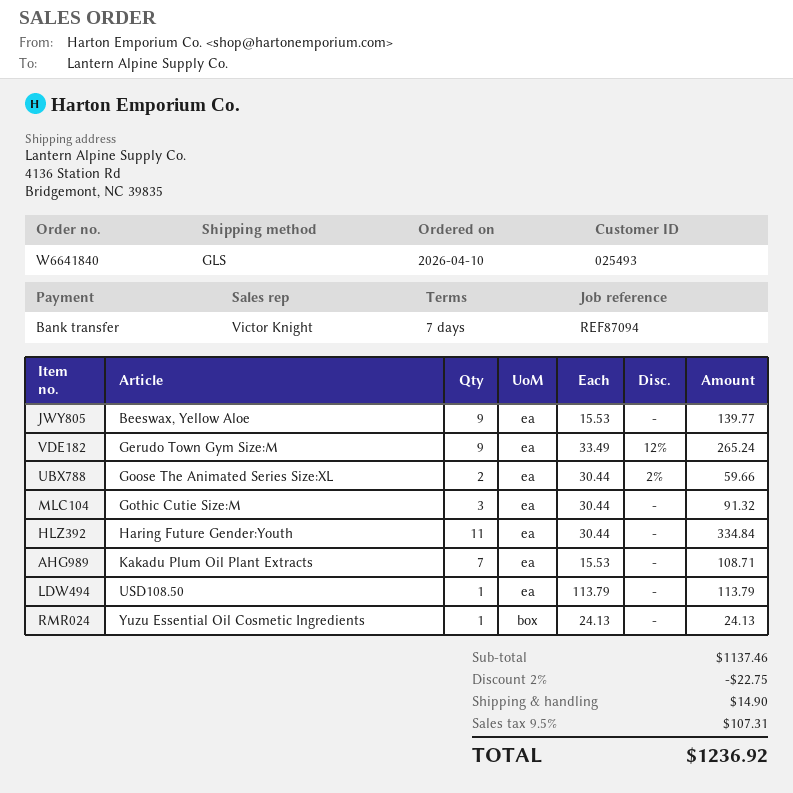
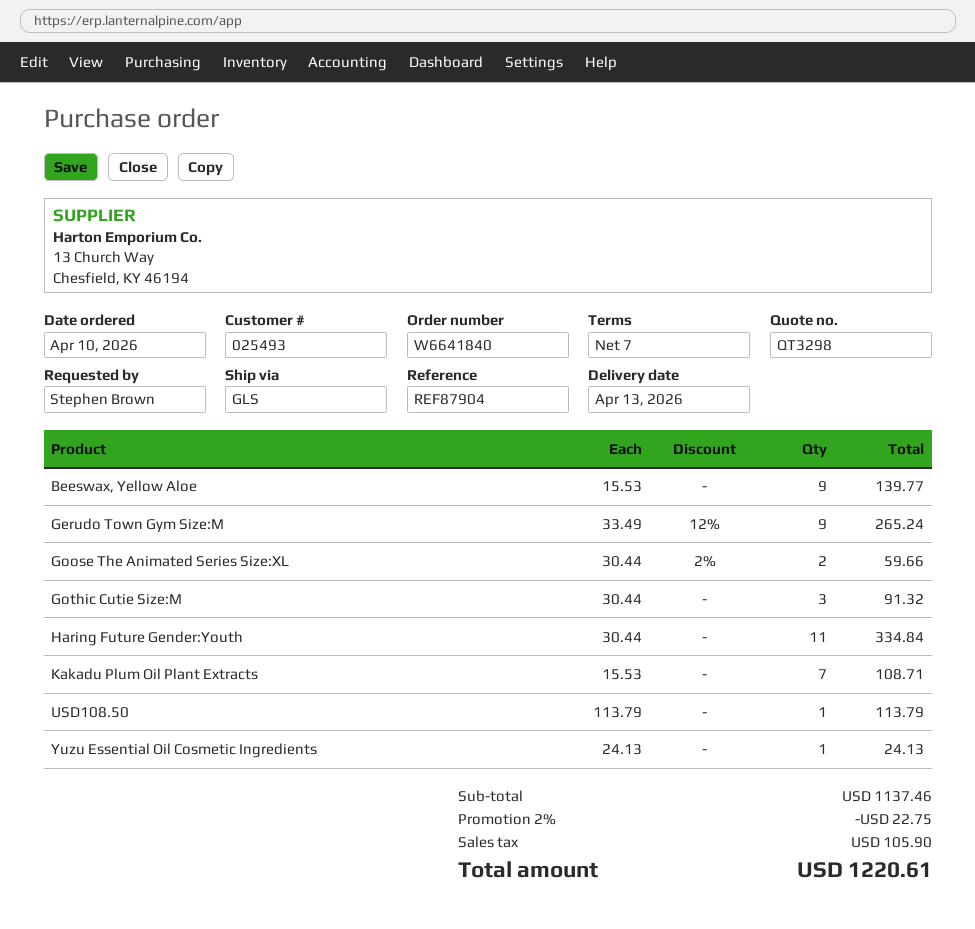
reference: REF87094 -> REF87904
shipping: 14.90 -> none
tax: 107.31 -> 105.90
total: 1236.92 -> 1220.61

